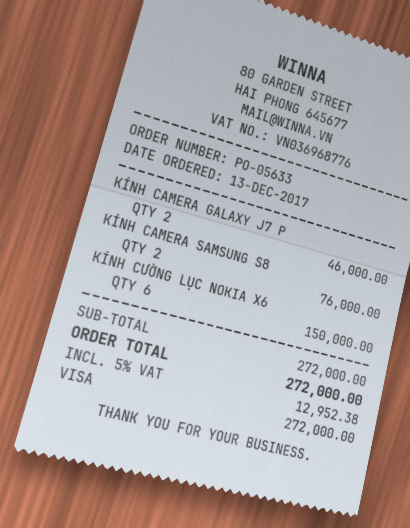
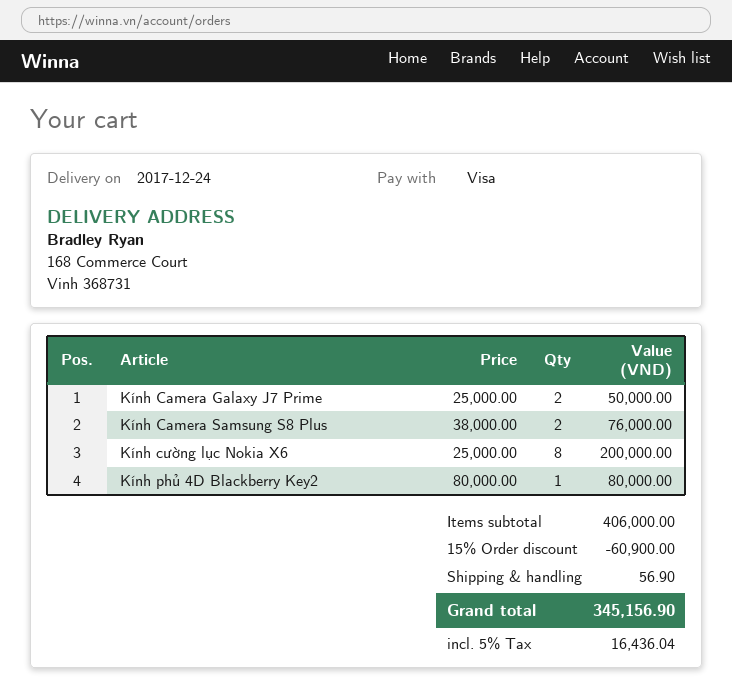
KÍNH CAMERA GALAXY J7 P: 2 for 46000.00 -> 2 for 50000.00
KÍNH CƯỜNG LỤC NOKIA X6: 6 for 150000.00 -> 8 for 200000.00
Kính phủ 4D Blackberry Key2: none -> 1 for 80000.00
subtotal: 272000.00 -> 406000.00
discount: none -> 15% = 60900.00
shipping: none -> 56.90
tax: 5% = 12952.38 -> 5% = 16436.04
total: 272000.00 -> 345156.90

